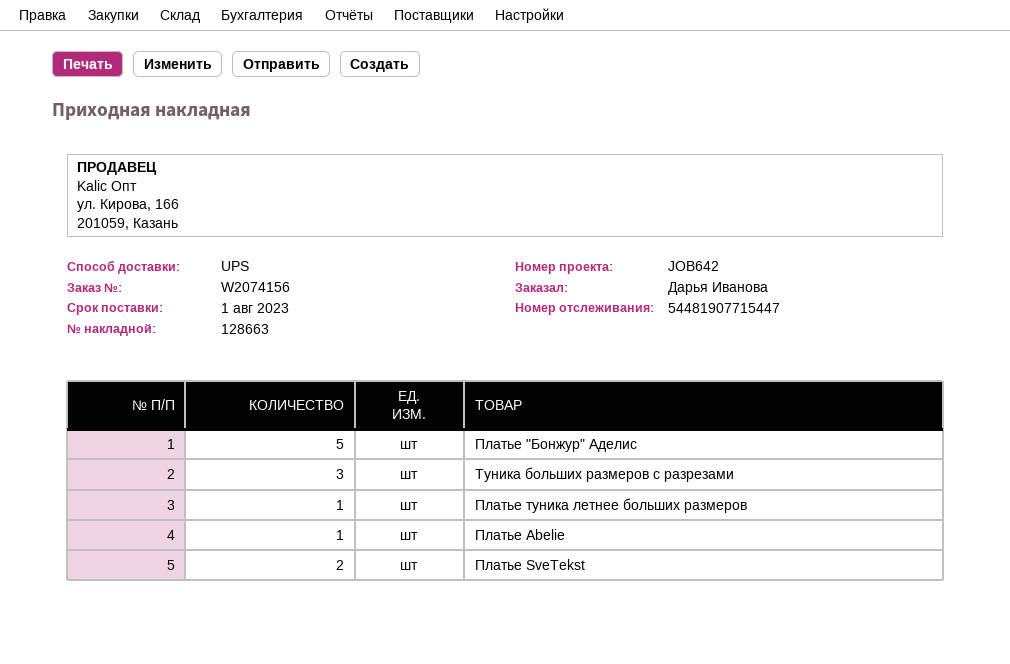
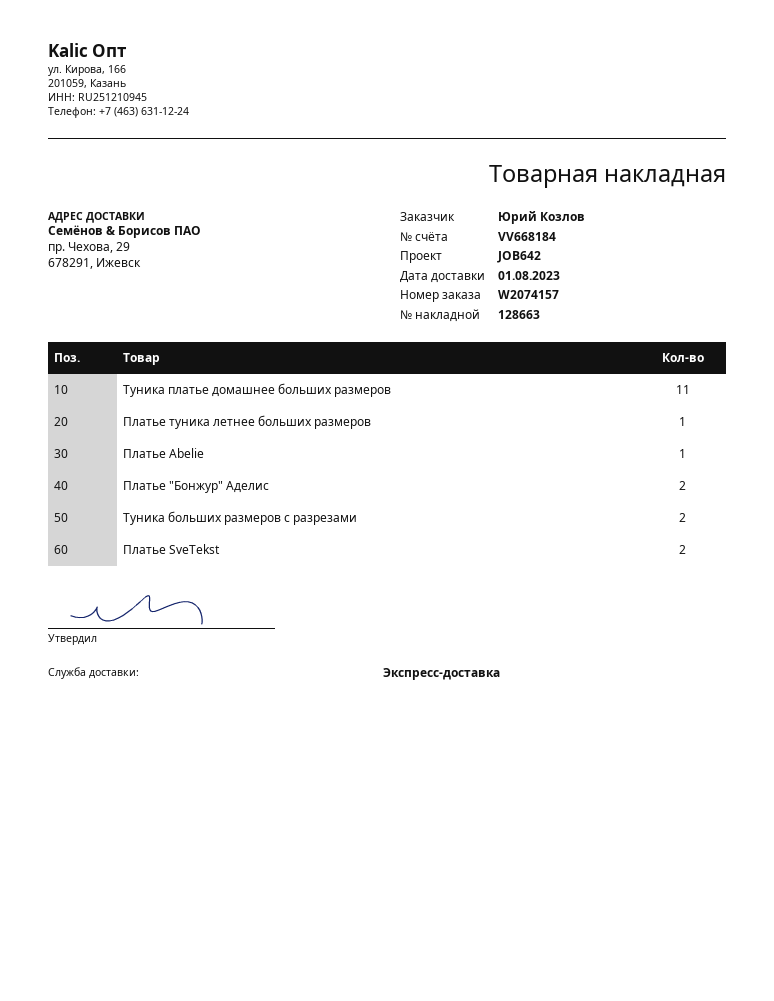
order number: W2074156 -> W2074157
ordered by: Дарья Иванова -> Юрий Козлов
shipping method: UPS -> express
Платье "Бонжур" Аделис: 5 -> 2
Туника больших размеров с разрезами: 3 -> 2
Туника платье домашнее больших размеров: none -> 11

